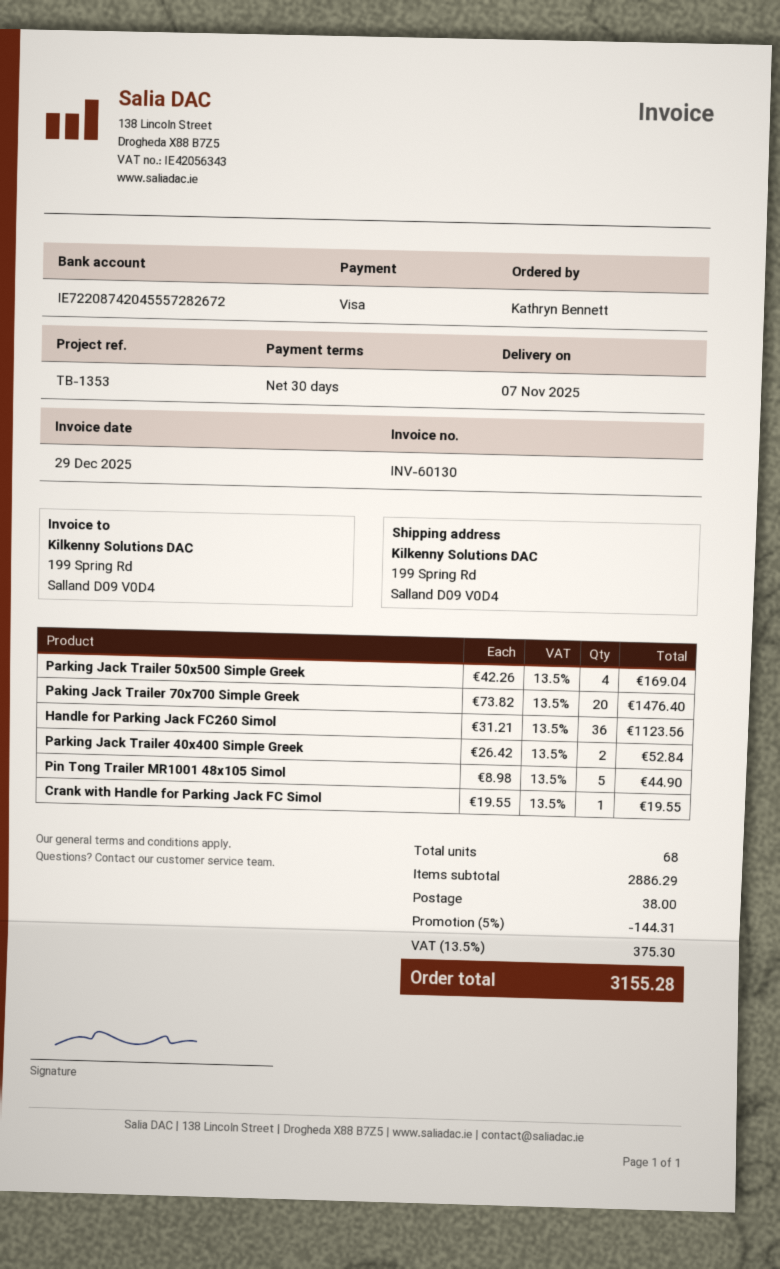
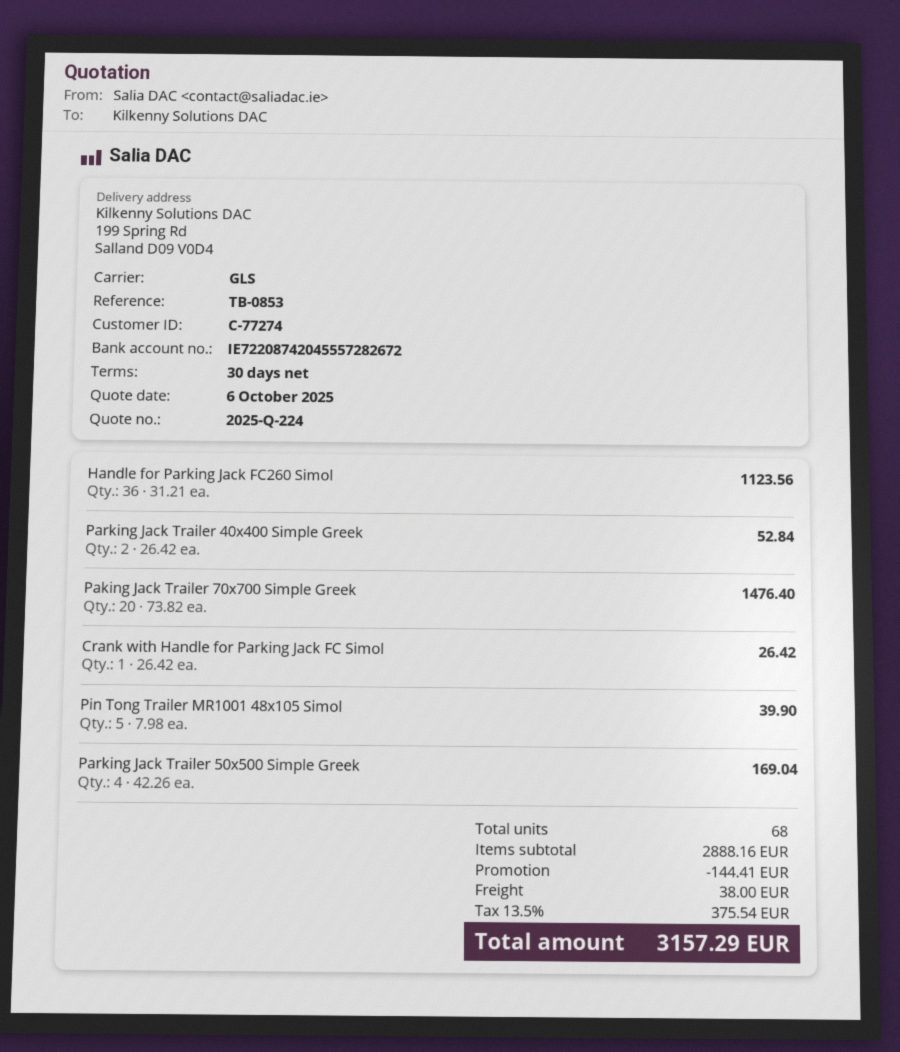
reference: TB-1353 -> TB-0853
Pin Tong Trailer MR1001 48x105 Simol: 5 x 8.98 = 44.90 -> 5 x 7.98 = 39.90
Crank with Handle for Parking Jack FC Simol: 1 x 19.55 = 19.55 -> 1 x 26.42 = 26.42
subtotal: 2886.29 -> 2888.16
discount: 144.31 -> 144.41
tax: 13.5% = 375.30 -> 13.5% = 375.54
total: 3155.28 -> 3157.29

